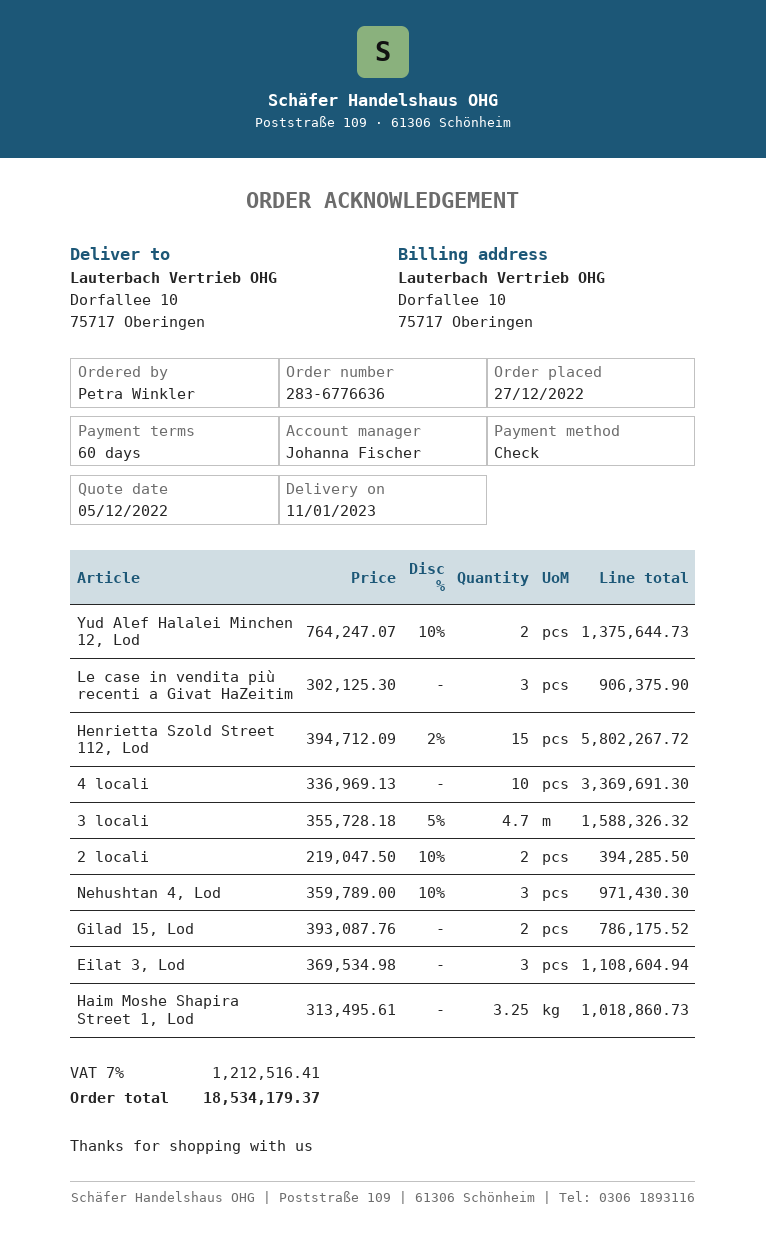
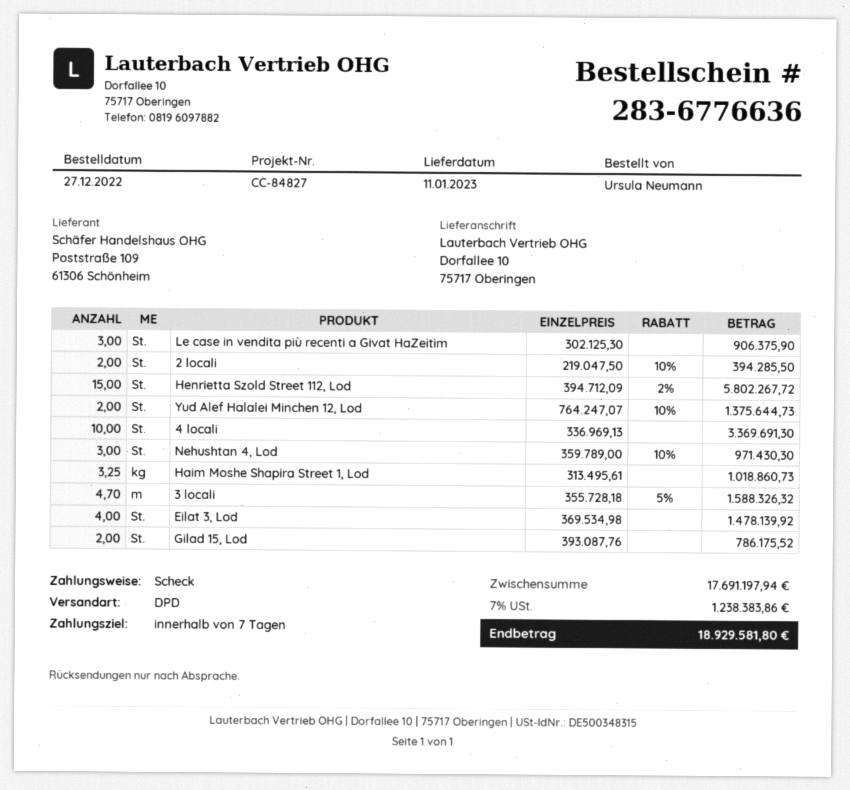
payment terms: 60 days -> 7 days
ordered by: Petra Winkler -> Ursula Neumann
Eilat 3, Lod: 3 x 369534.98 = 1108604.94 -> 4 x 369534.98 = 1478139.92
tax: 7% = 1212516.41 -> 7% = 1238383.86
total: 18534179.37 -> 18929581.80

